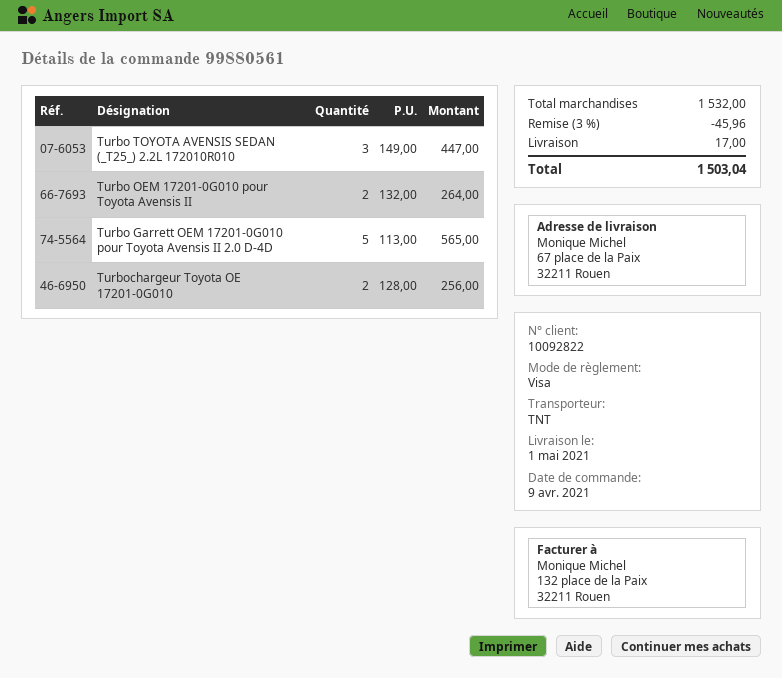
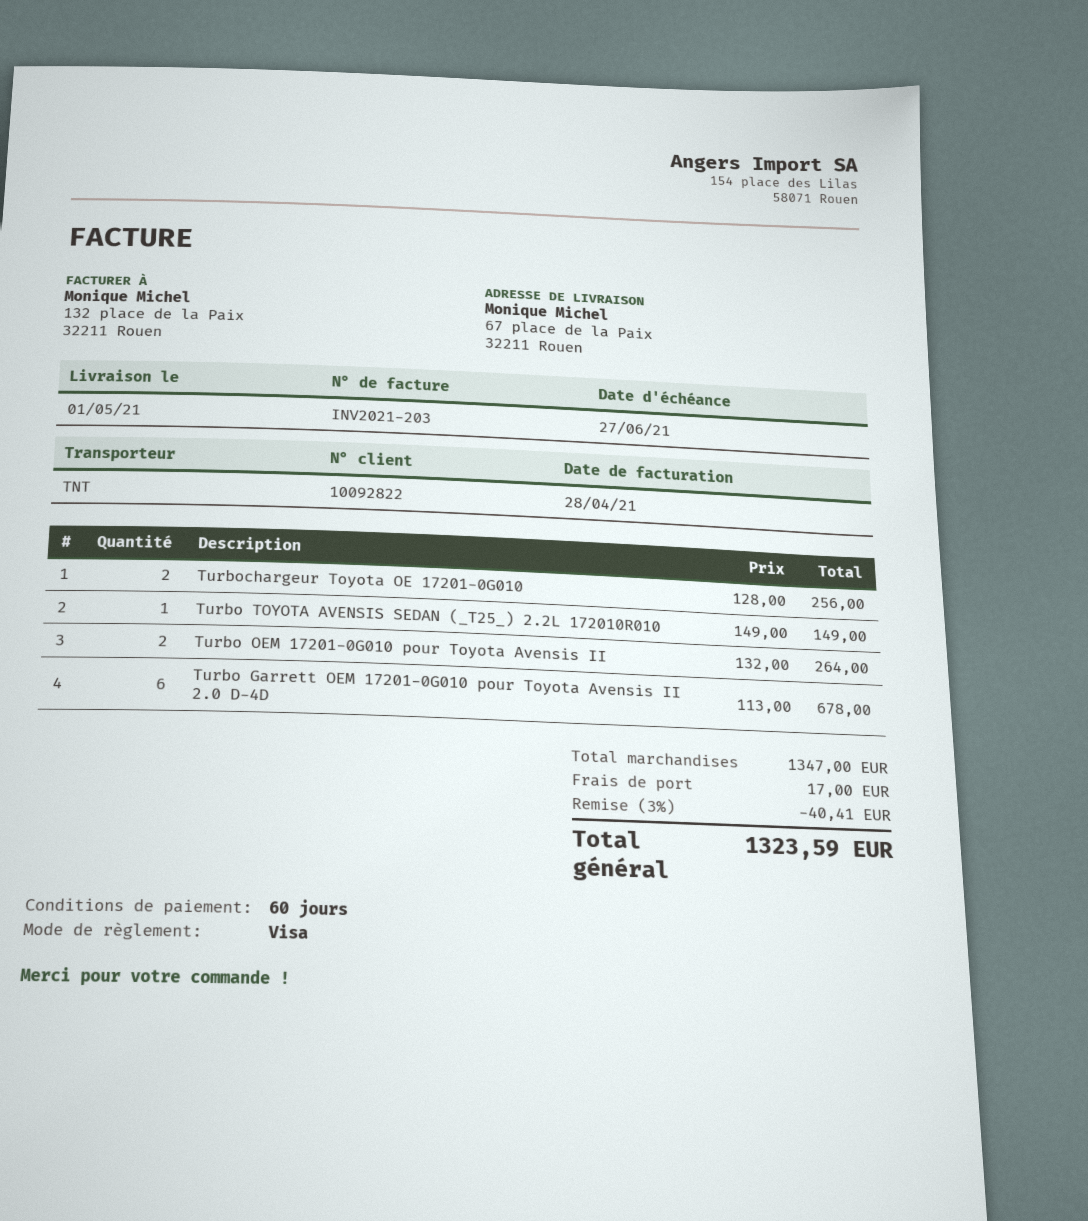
Turbo TOYOTA AVENSIS SEDAN (_T25_) 2.2L 172010R010: 3 x 149.00 = 447.00 -> 1 x 149.00 = 149.00
Turbo Garrett OEM 17201-0G010 pour Toyota Avensis II 2.0 D-4D: 5 x 113.00 = 565.00 -> 6 x 113.00 = 678.00
subtotal: 1532.00 -> 1347.00
discount: 3% = 45.96 -> 3% = 40.41
total: 1503.04 -> 1323.59

